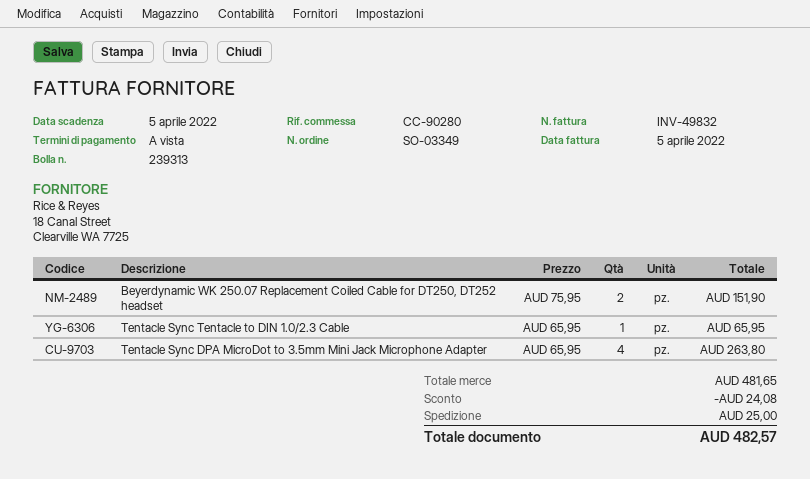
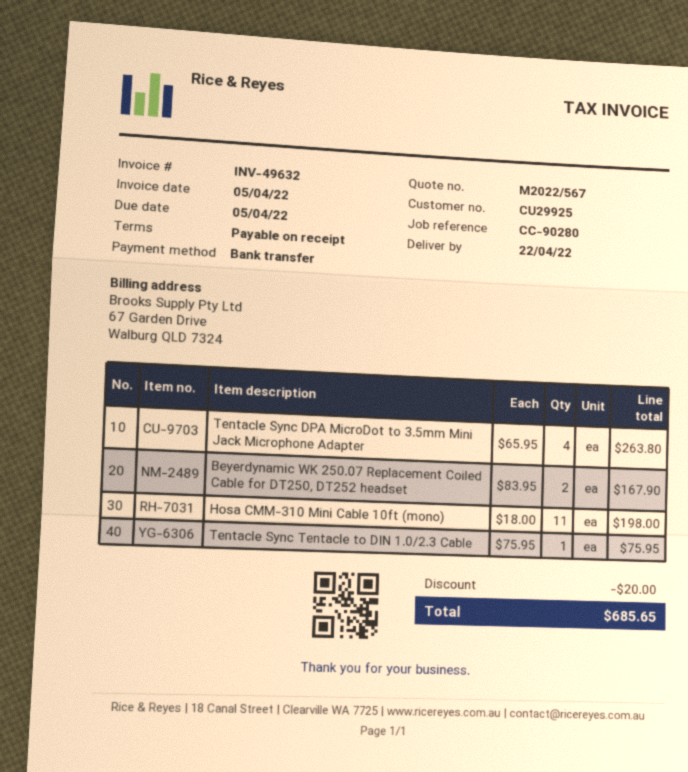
invoice number: INV-49832 -> INV-49632
Beyerdynamic WK 250.07 Replacement Coiled Cable for DT250, DT252 headset: 2 x 75.95 = 151.90 -> 2 x 83.95 = 167.90
Tentacle Sync Tentacle to DIN 1.0/2.3 Cable: 1 x 65.95 = 65.95 -> 1 x 75.95 = 75.95
Hosa CMM-310 Mini Cable 10ft (mono): none -> 11 x 18.00 = 198.00
discount: 24.08 -> 20.00
shipping: 25.00 -> none
total: 482.57 -> 685.65

